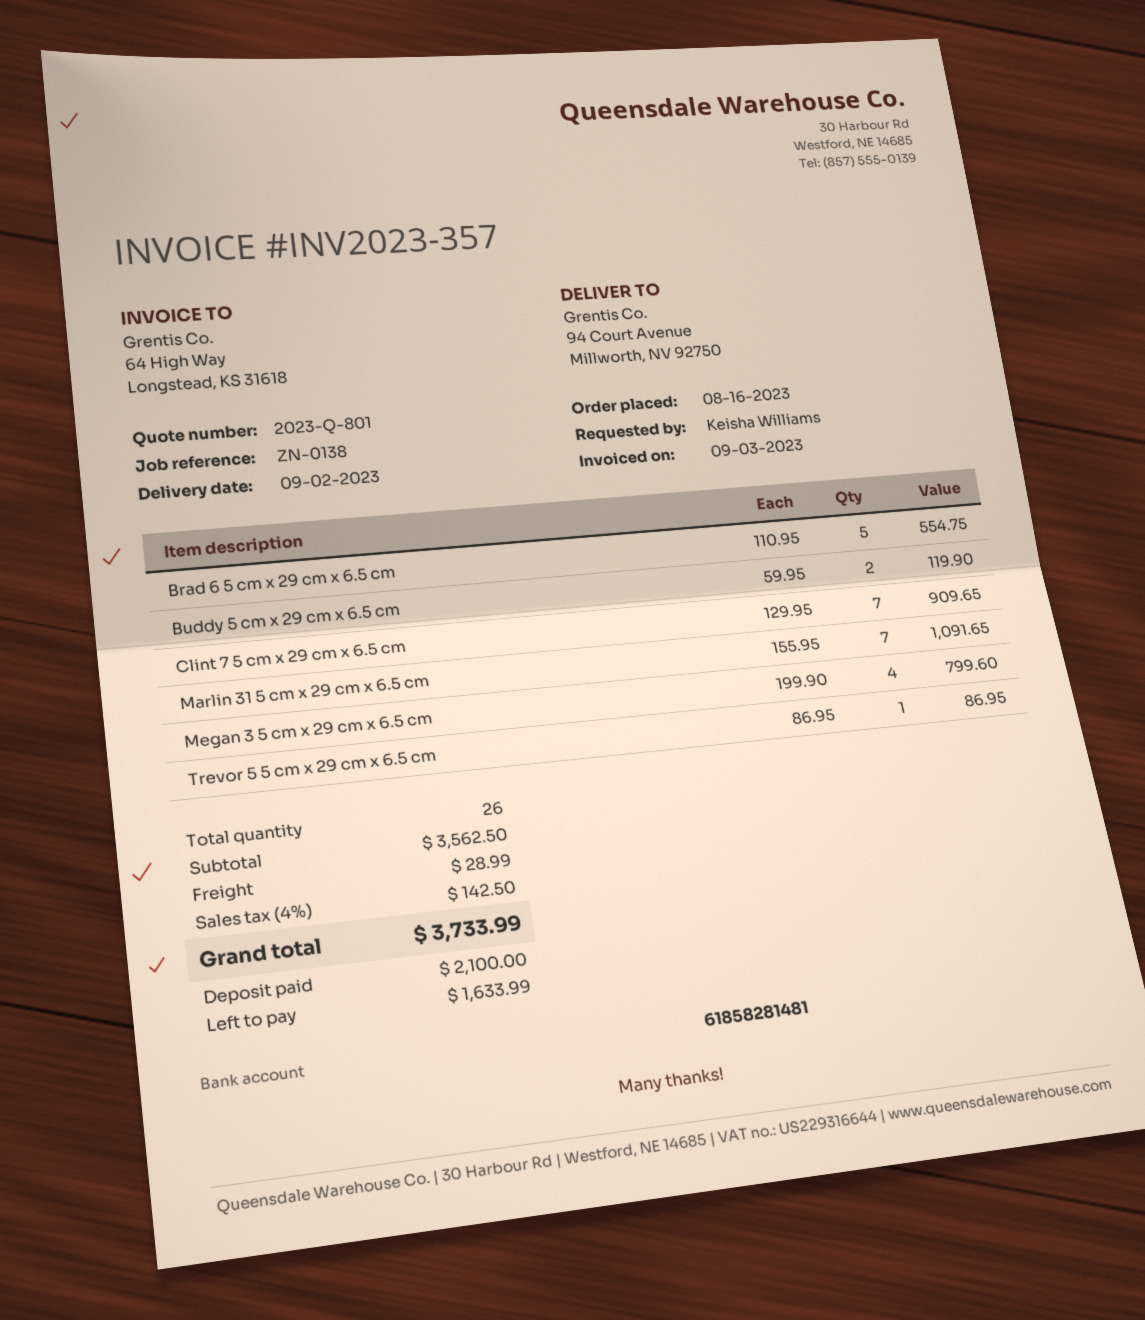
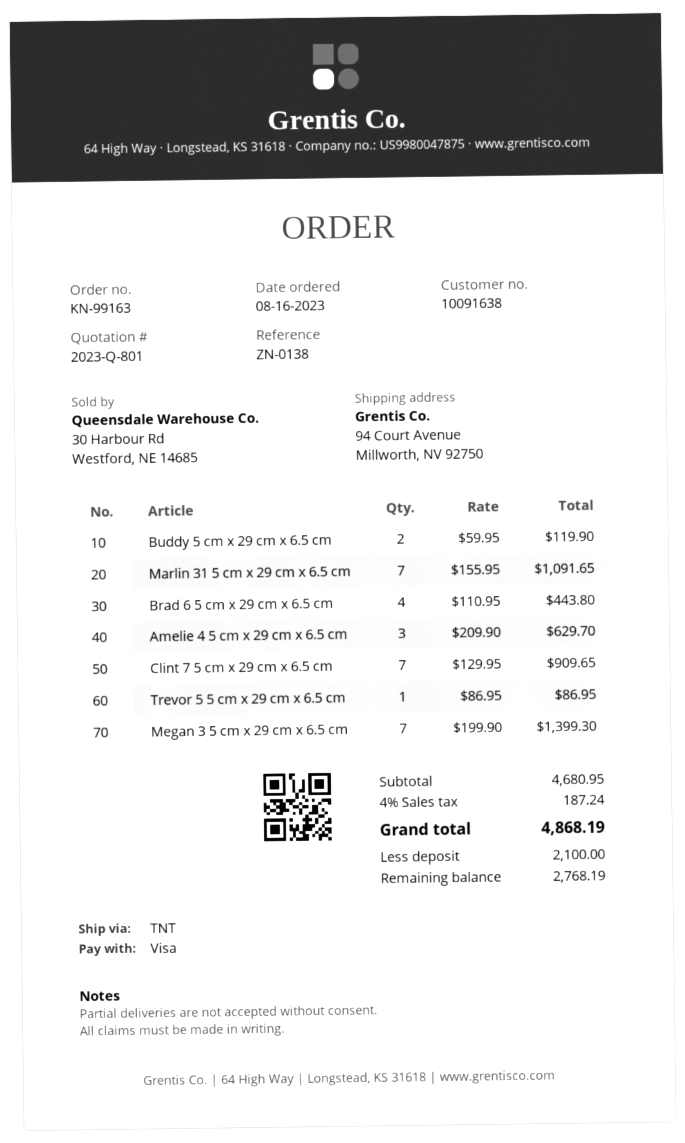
Brad 6 5 cm x 29 cm x 6.5 cm: 5 x 110.95 = 554.75 -> 4 x 110.95 = 443.80
Megan 3 5 cm x 29 cm x 6.5 cm: 4 x 199.90 = 799.60 -> 7 x 199.90 = 1399.30
Amelie 4 5 cm x 29 cm x 6.5 cm: none -> 3 x 209.90 = 629.70
subtotal: 3562.50 -> 4680.95
shipping: 28.99 -> none
tax: 4% = 142.50 -> 4% = 187.24
total: 3733.99 -> 4868.19
balance: 1633.99 -> 2768.19

